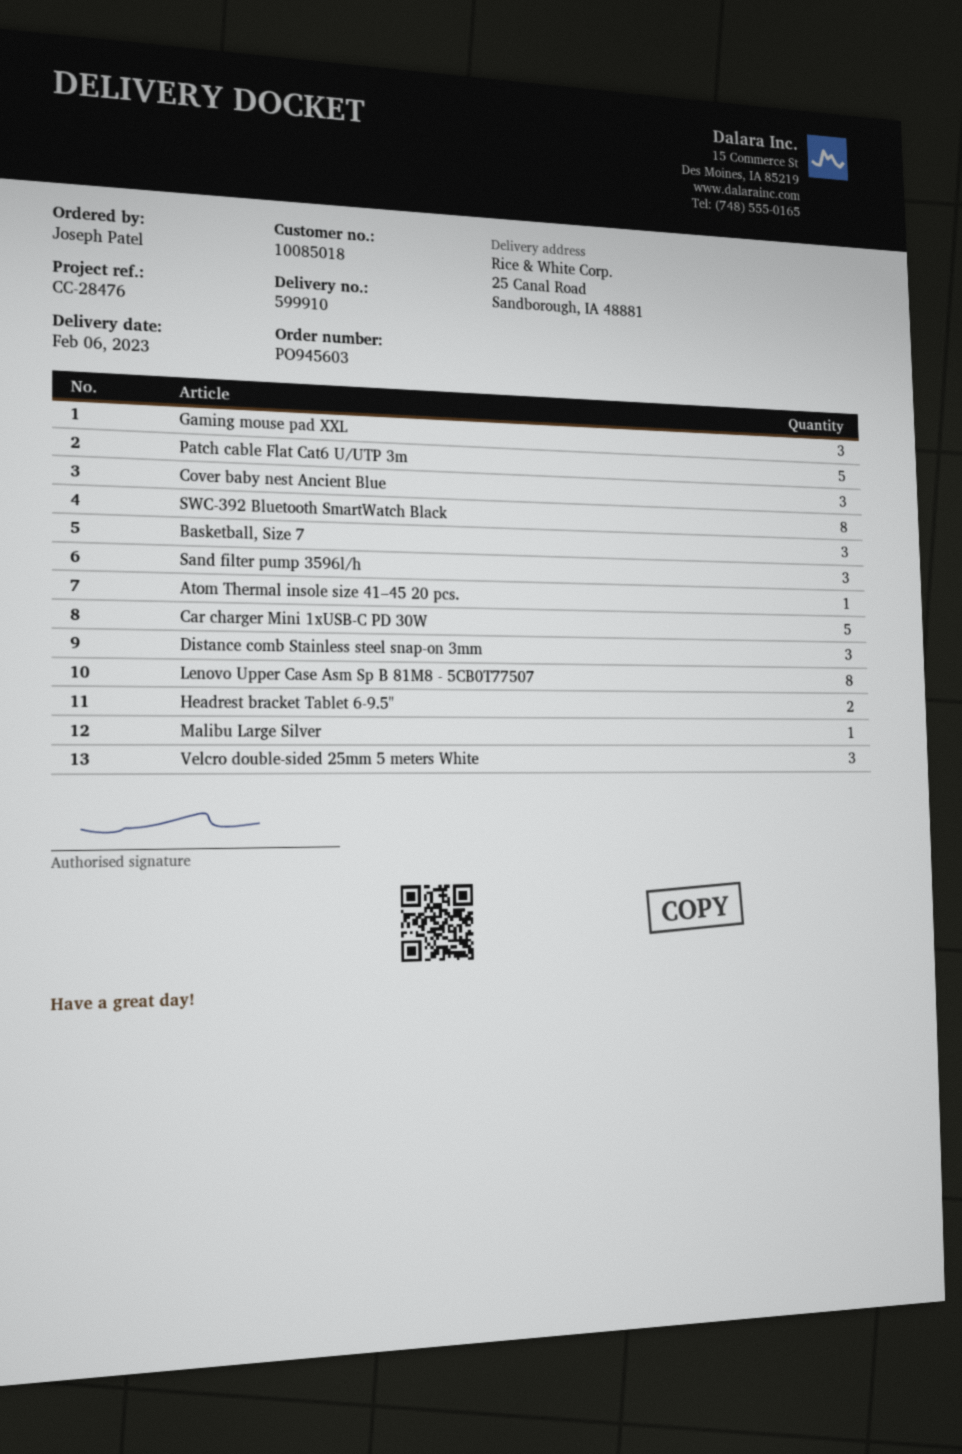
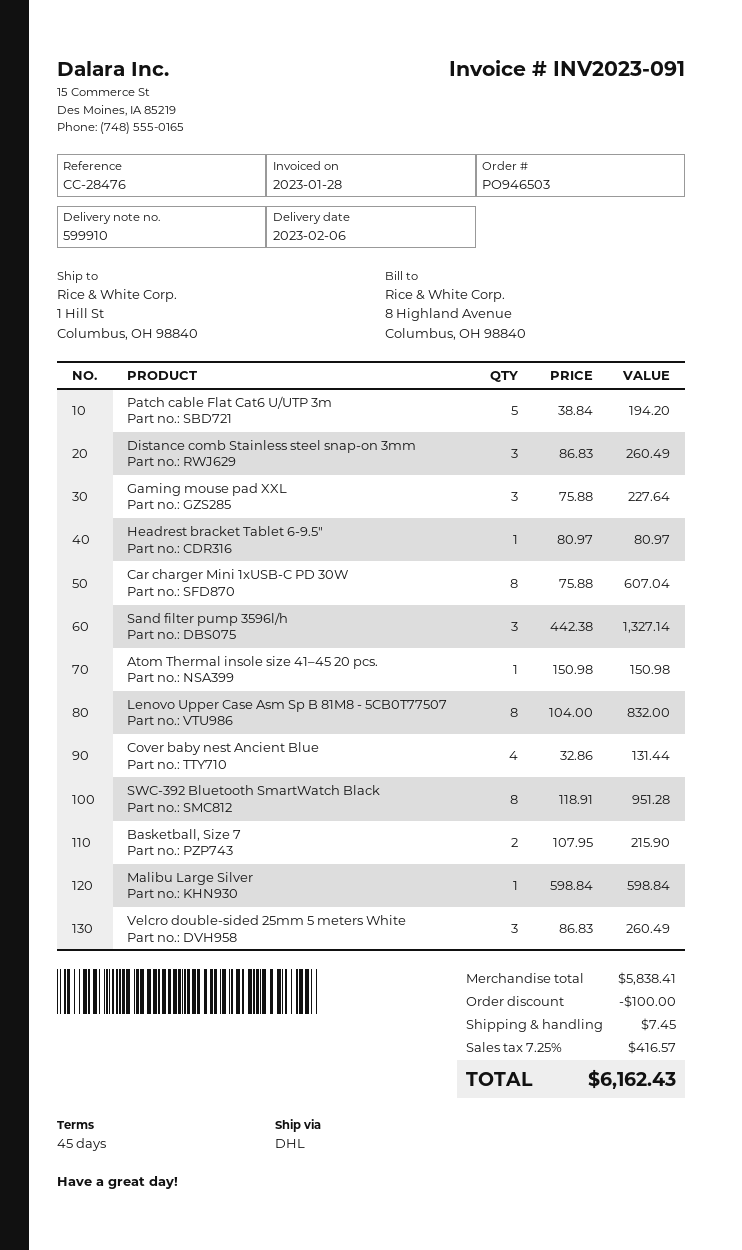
order number: PO945603 -> PO946503
ship to: 25 Canal Road, Sandborough, IA 48881 -> 1 Hill St, Columbus, OH 98840
Cover baby nest Ancient Blue: 3 -> 4
Basketball, Size 7: 3 -> 2
Car charger Mini 1xUSB-C PD 30W: 5 -> 8
Headrest bracket Tablet 6-9.5": 2 -> 1

